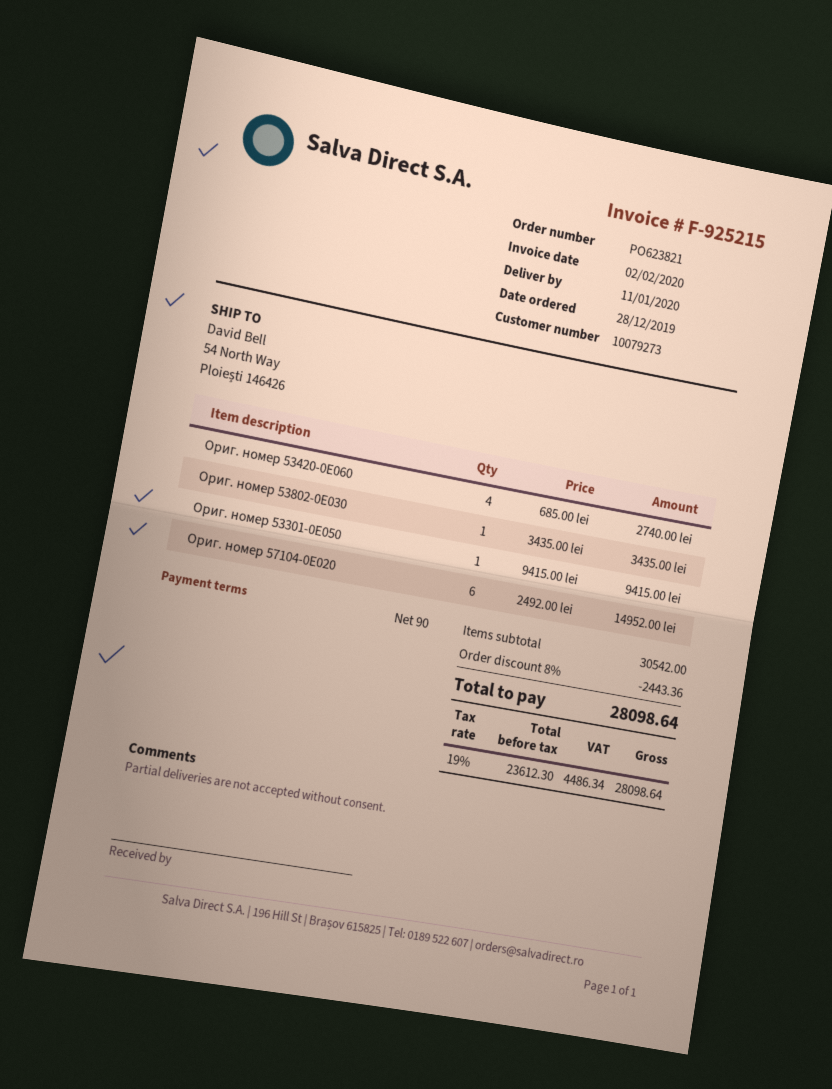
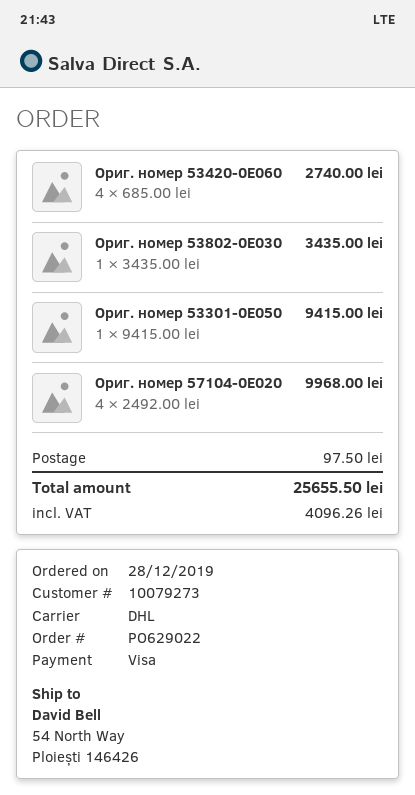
order number: PO623821 -> PO629022
Ориг. номер 57104-0E020: 6 x 2492.00 = 14952.00 -> 4 x 2492.00 = 9968.00
discount: 8% = 2443.36 -> none
shipping: none -> 97.50
tax: 4486.34 -> 4096.26
total: 28098.64 -> 25655.50

